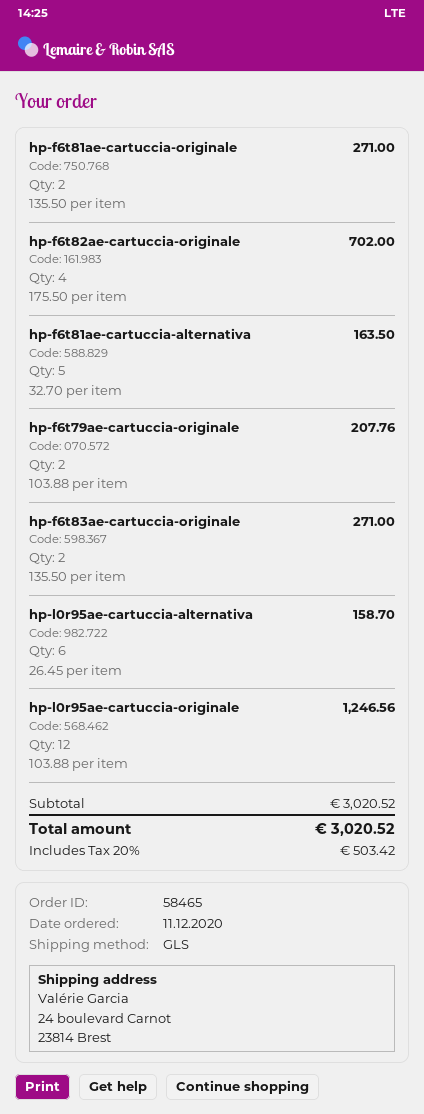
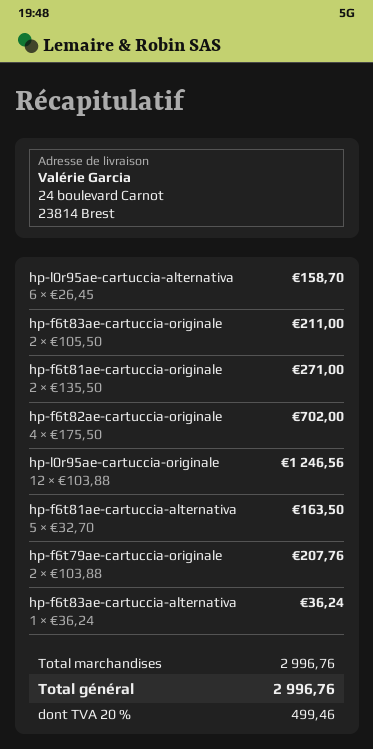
hp-f6t83ae-cartuccia-originale: 2 x 135.50 = 271.00 -> 2 x 105.50 = 211.00
hp-f6t83ae-cartuccia-alternativa: none -> 1 x 36.24 = 36.24
subtotal: 3020.52 -> 2996.76
tax: 20% = 503.42 -> 20% = 499.46
total: 3020.52 -> 2996.76

